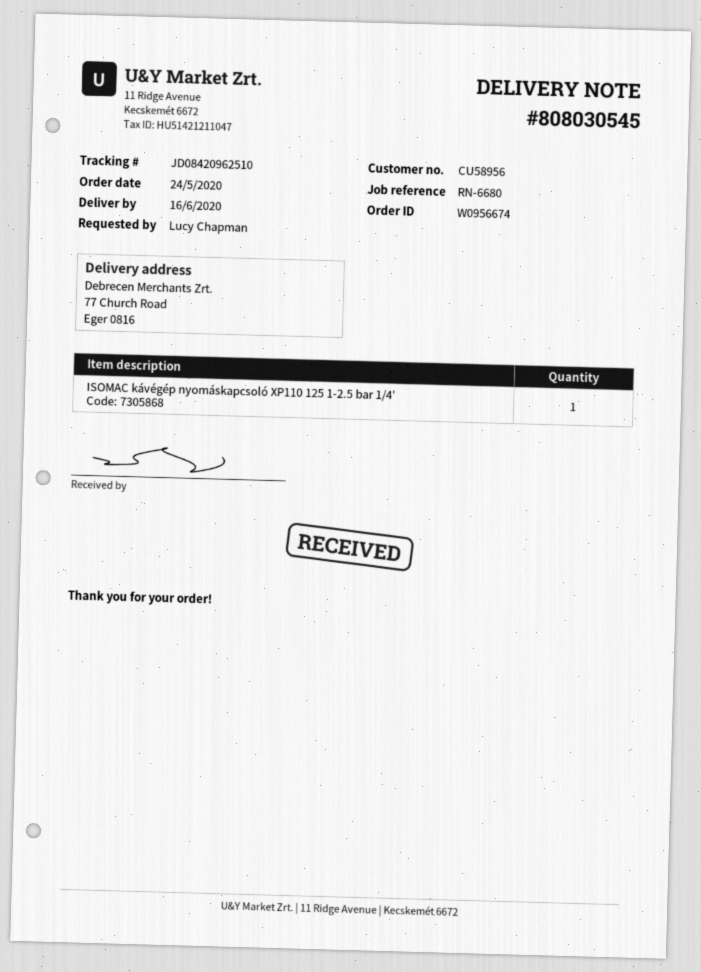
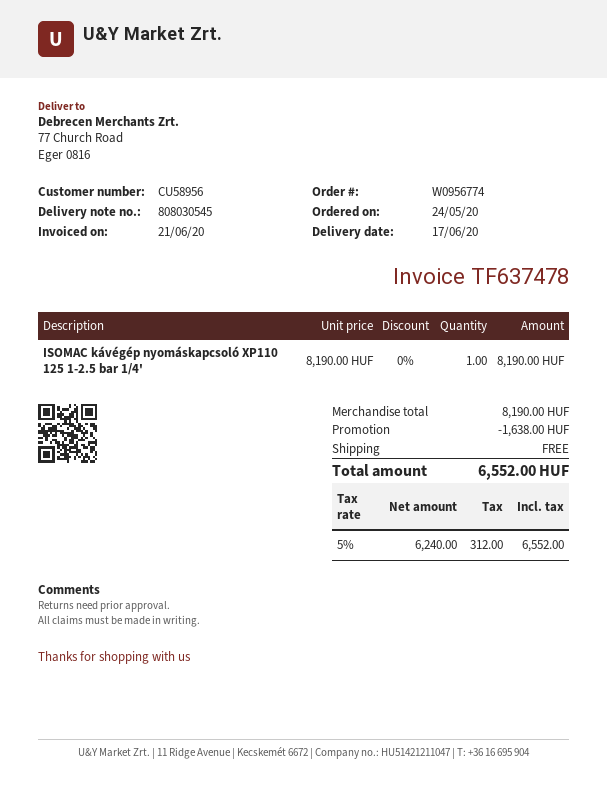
order number: W0956674 -> W0956774
delivery date: 2020-06-16 -> 2020-06-17

